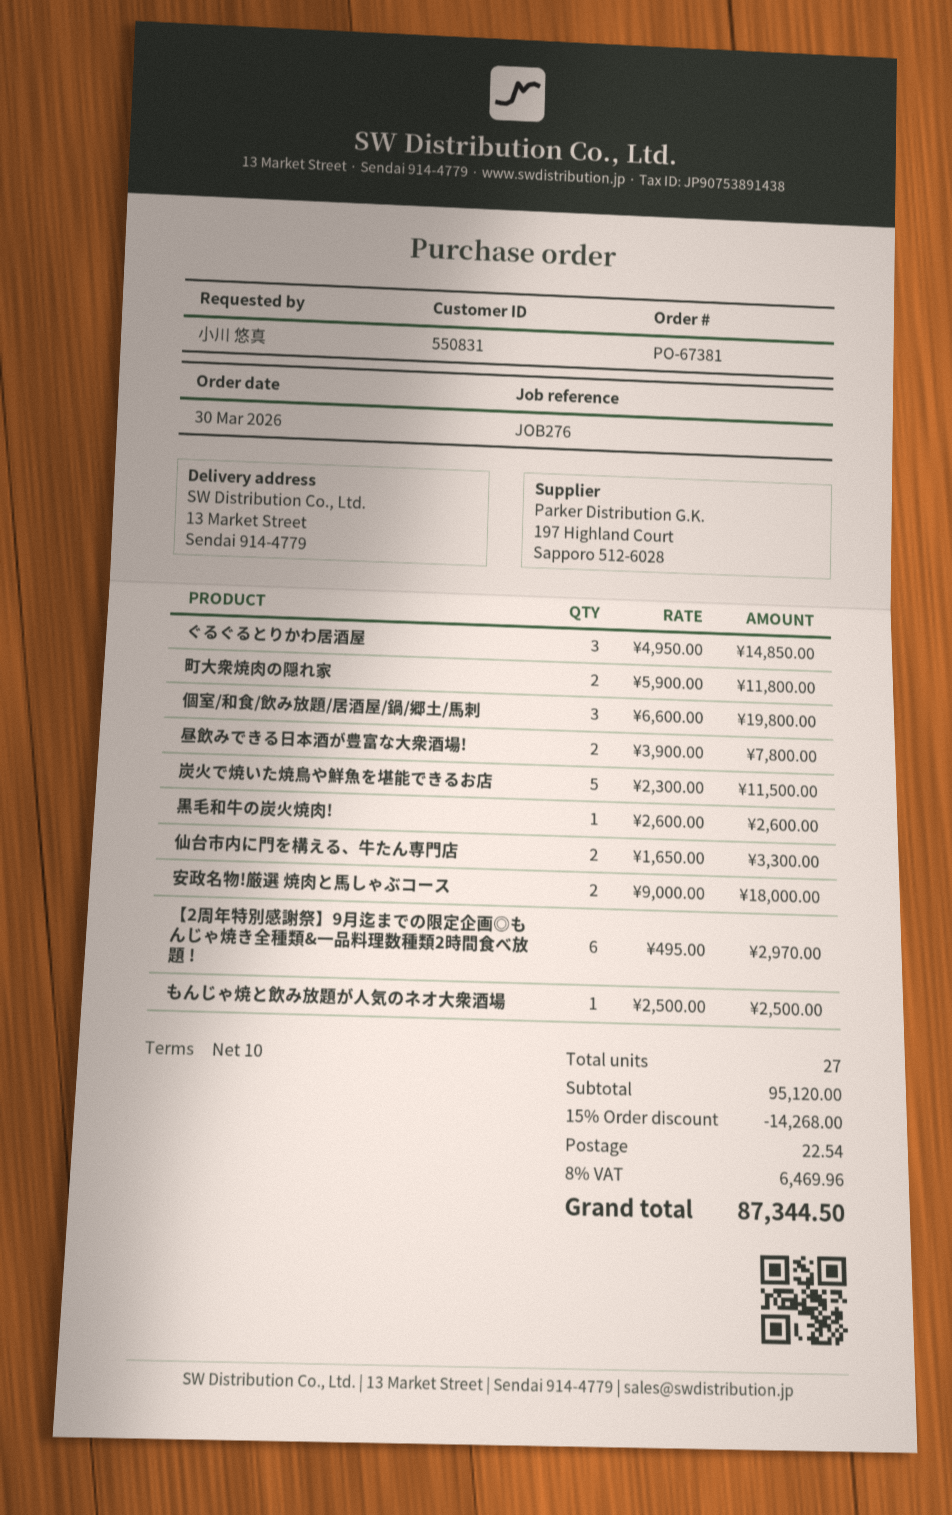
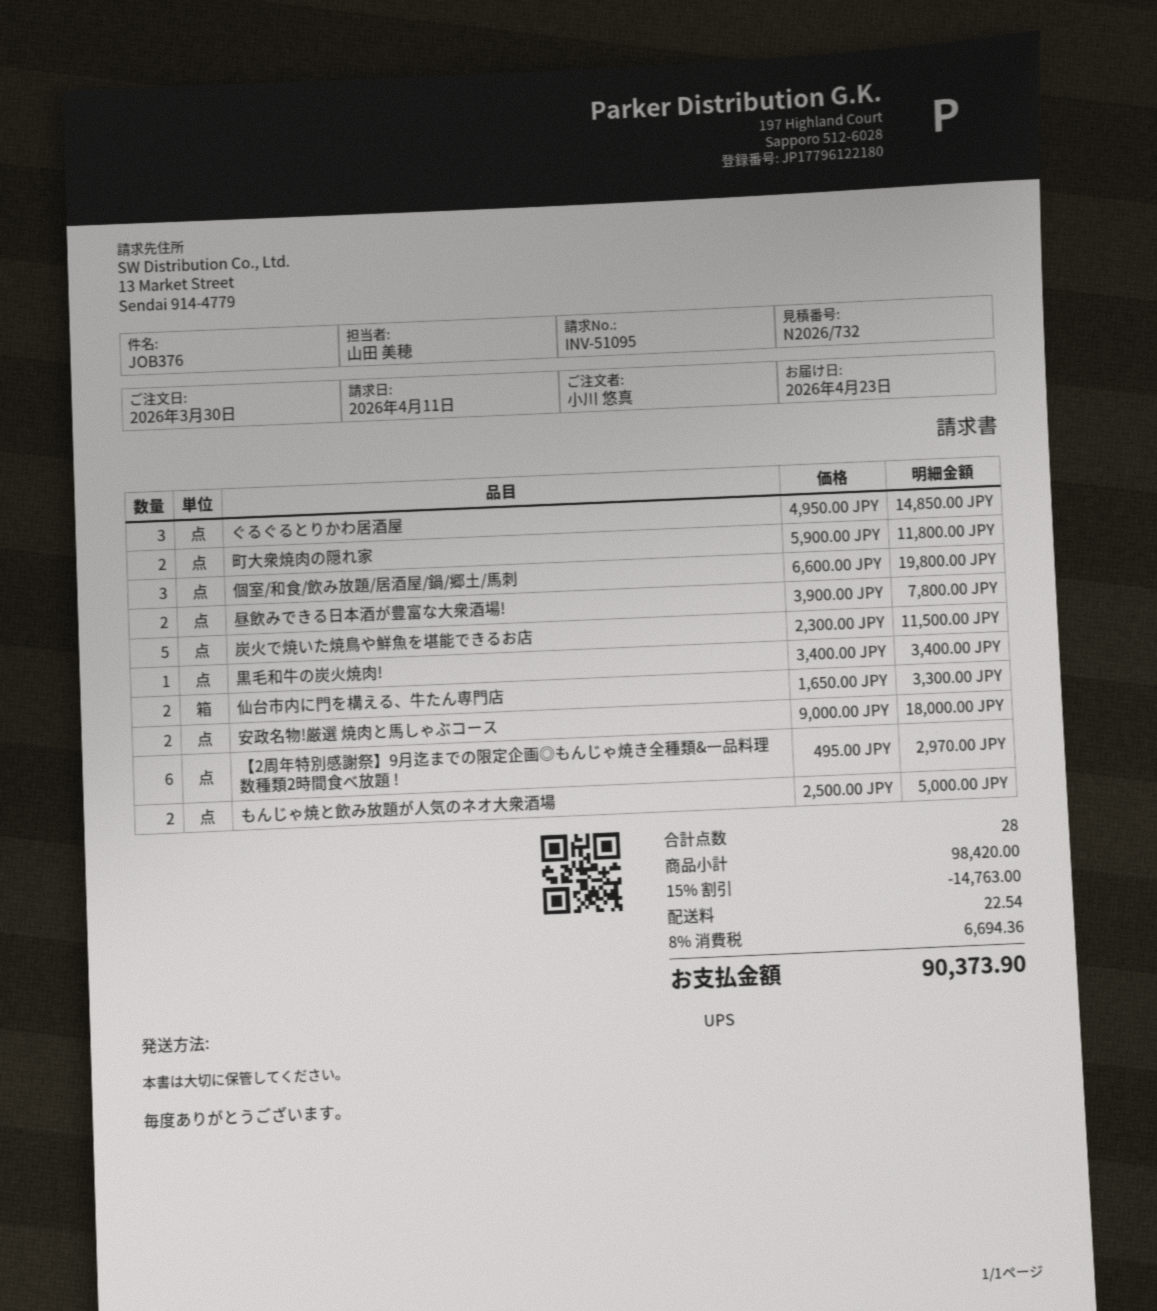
reference: JOB276 -> JOB376
黒毛和牛の炭火焼肉!: 1 x 2600.00 = 2600.00 -> 1 x 3400.00 = 3400.00
もんじゃ焼と飲み放題が人気のネオ大衆酒場: 1 x 2500.00 = 2500.00 -> 2 x 2500.00 = 5000.00
total quantity: 27 -> 28
subtotal: 95120.00 -> 98420.00
discount: 15% = 14268.00 -> 15% = 14763.00
tax: 8% = 6469.96 -> 8% = 6694.36
total: 87344.50 -> 90373.90

